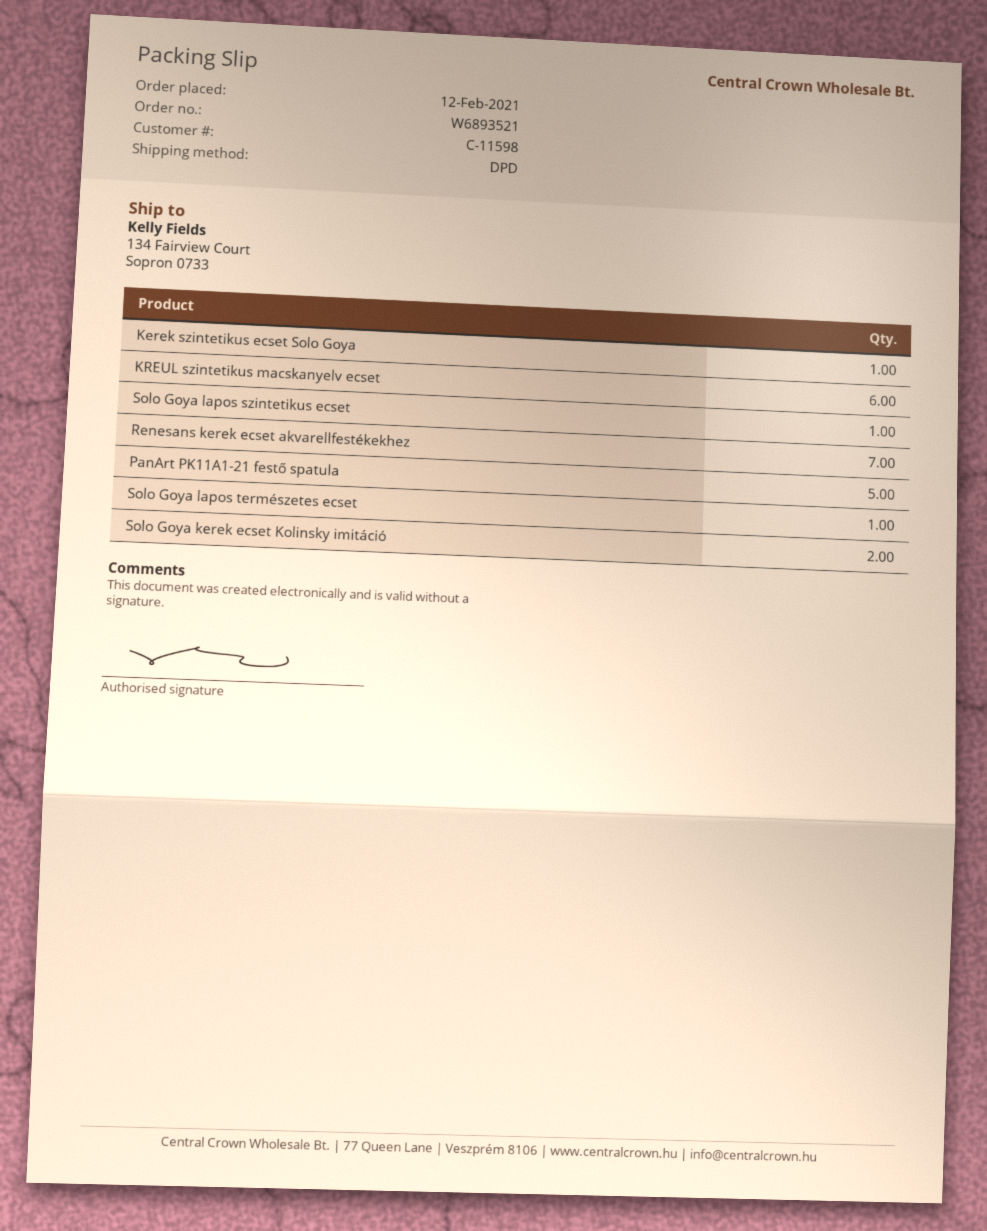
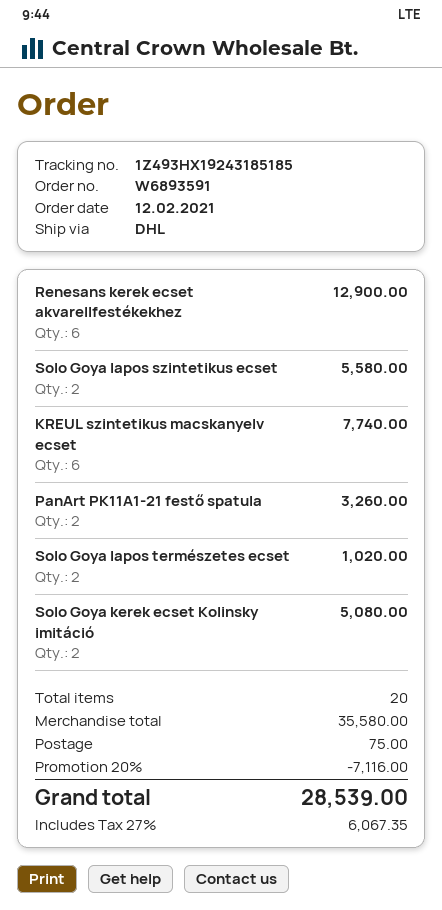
order number: W6893521 -> W6893591
shipping method: DPD -> DHL
Kerek szintetikus ecset Solo Goya: 1 -> none
Solo Goya lapos szintetikus ecset: 1 -> 2
Renesans kerek ecset akvarellfestékekhez: 7 -> 6
PanArt PK11A1-21 festő spatula: 5 -> 2
Solo Goya lapos természetes ecset: 1 -> 2

